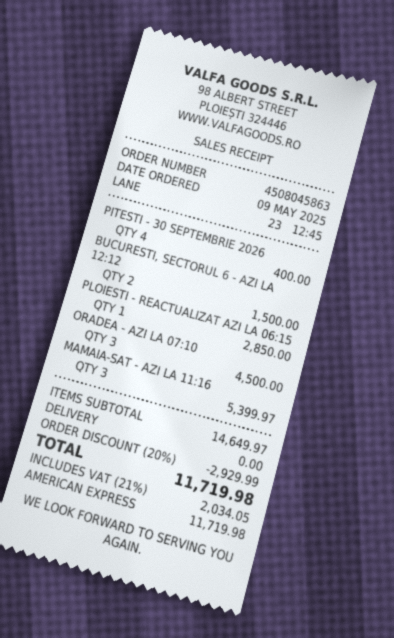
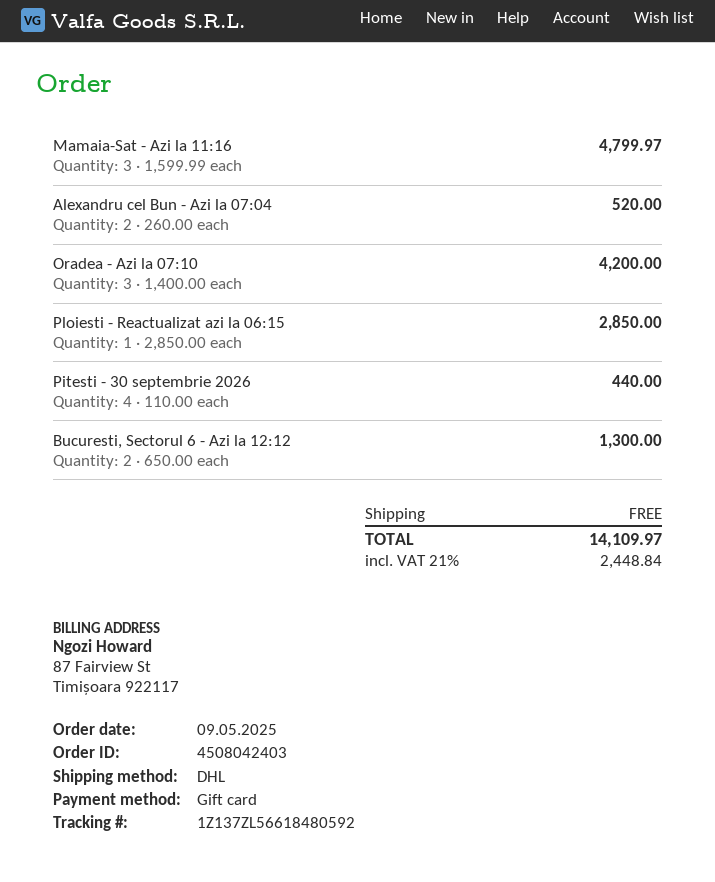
order number: 4508045863 -> 4508042403
payment method: American Express -> gift card
PITESTI - 30 SEPTEMBRIE 2026: 4 for 400.00 -> 4 for 440.00
BUCURESTI, SECTORUL 6 - AZI LA 12:12: 2 for 1500.00 -> 2 for 1300.00
ORADEA - AZI LA 07:10: 3 for 4500.00 -> 3 for 4200.00
MAMAIA-SAT - AZI LA 11:16: 3 for 5399.97 -> 3 for 4799.97
Alexandru cel Bun - Azi la 07:04: none -> 2 for 520.00
discount: 20% = 2929.99 -> none
tax: 21% = 2034.05 -> 21% = 2448.84
total: 11719.98 -> 14109.97

